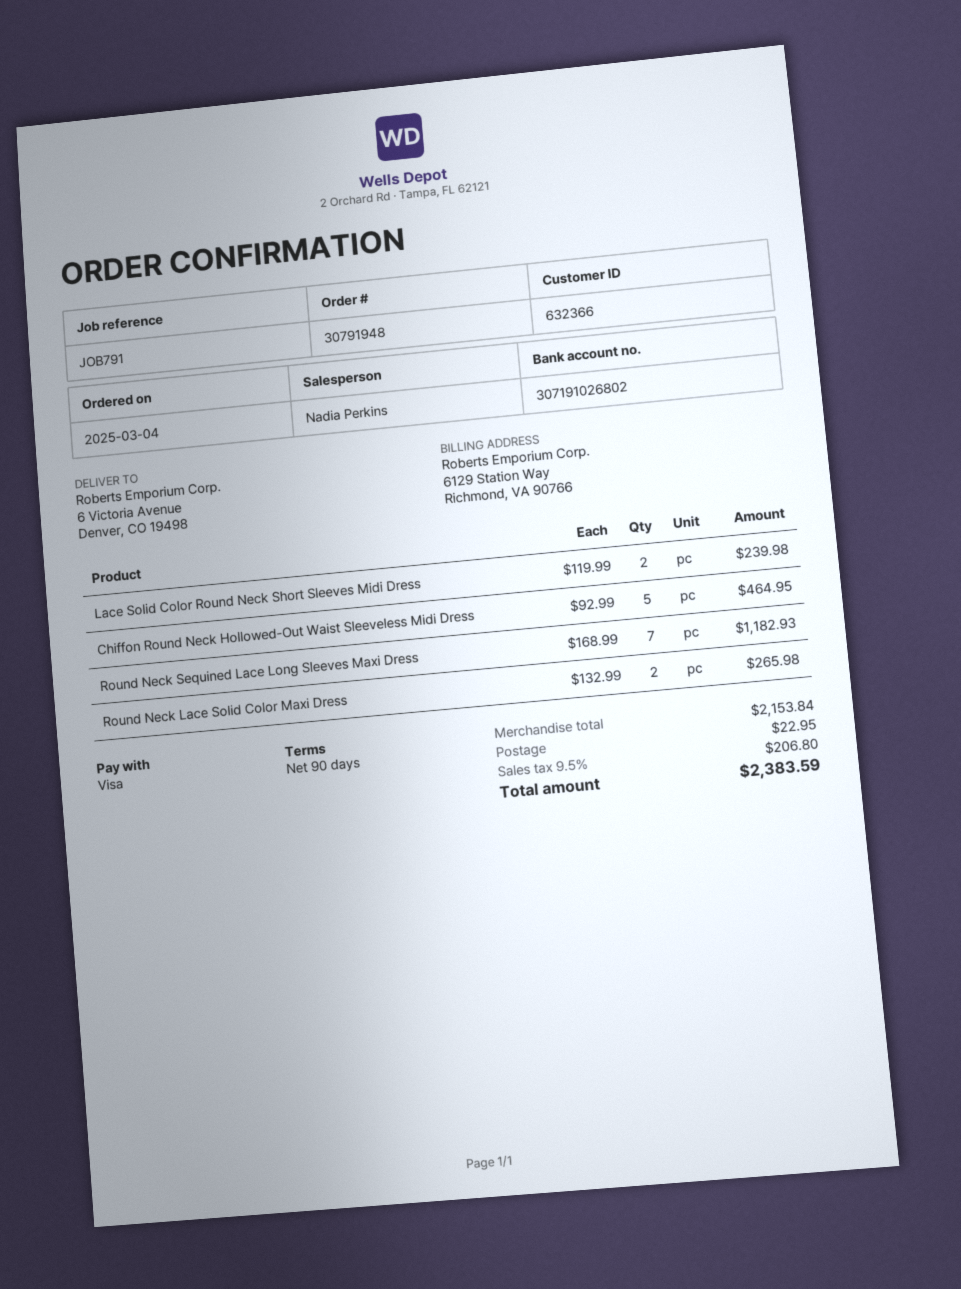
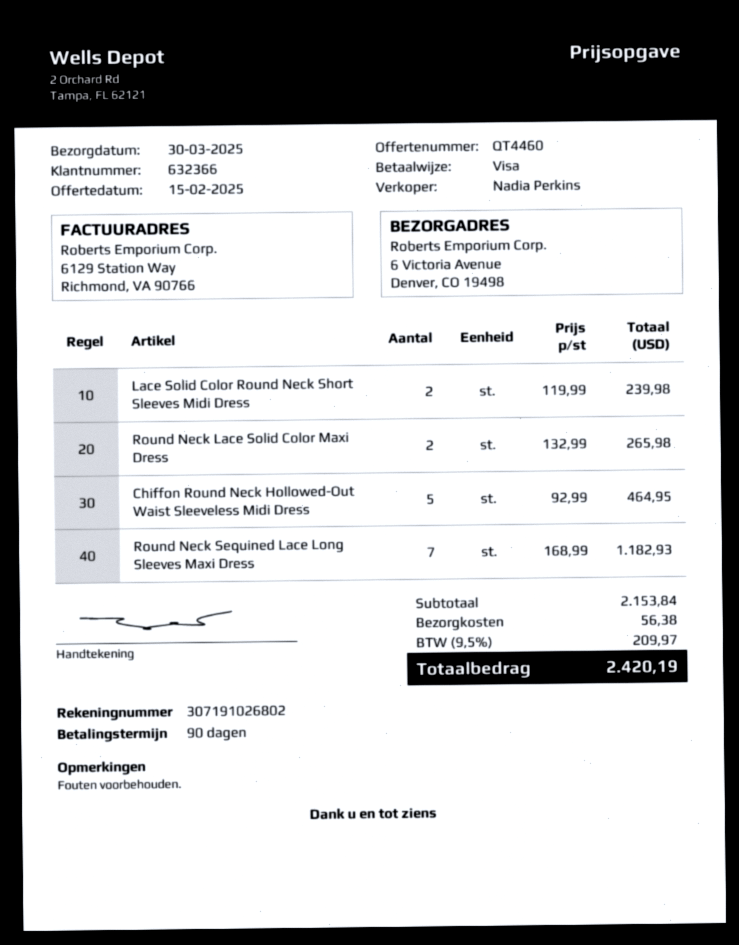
shipping: 22.95 -> 56.38
tax: 9.5% = 206.80 -> 9.5% = 209.97
total: 2383.59 -> 2420.19

